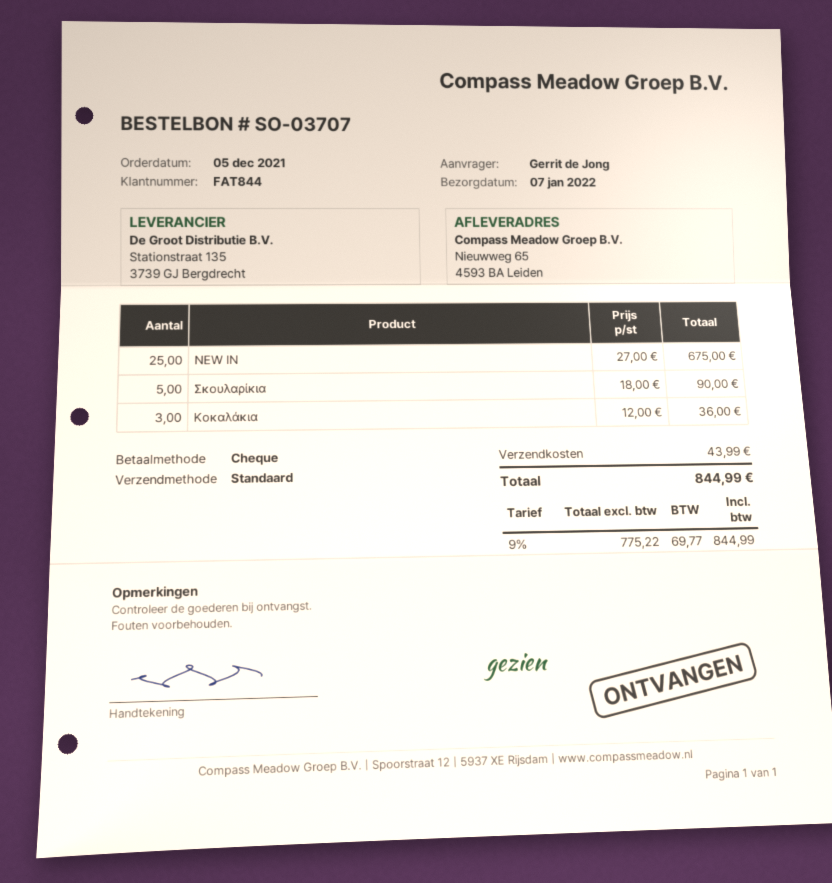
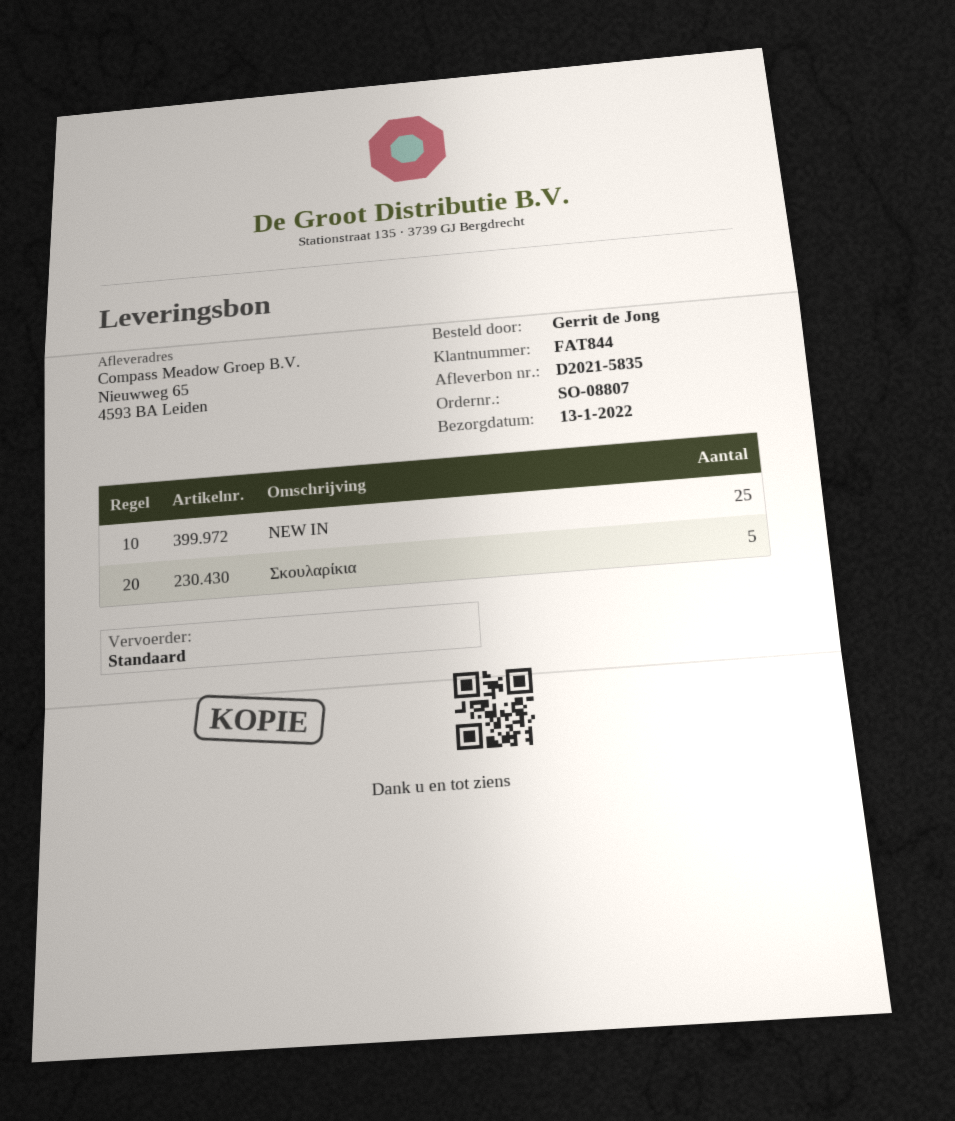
order number: SO-03707 -> SO-08807
delivery date: 2022-01-07 -> 2022-01-13
Κοκαλάκια: 3 -> none

